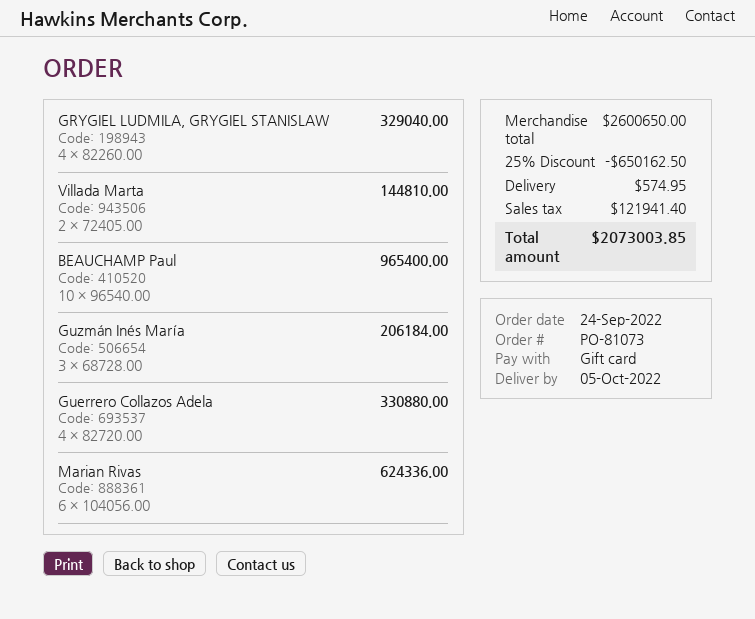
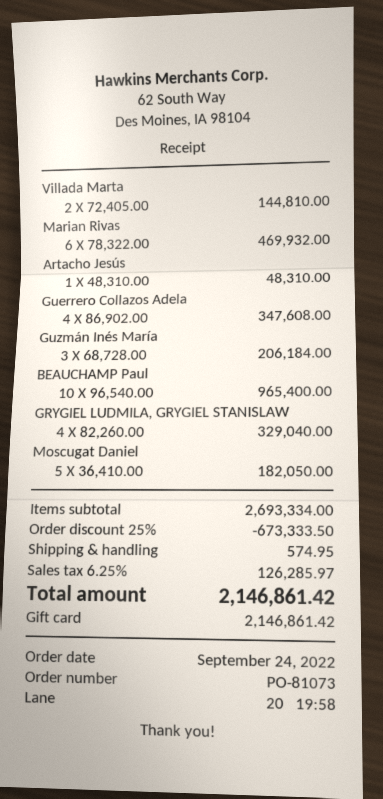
Guerrero Collazos Adela: 4 x 82720.00 = 330880.00 -> 4 x 86902.00 = 347608.00
Marian Rivas: 6 x 104056.00 = 624336.00 -> 6 x 78322.00 = 469932.00
Artacho Jesús: none -> 1 x 48310.00 = 48310.00
Moscugat Daniel: none -> 5 x 36410.00 = 182050.00
subtotal: 2600650.00 -> 2693334.00
discount: 25% = 650162.50 -> 25% = 673333.50
tax: 121941.40 -> 126285.97
total: 2073003.85 -> 2146861.42

